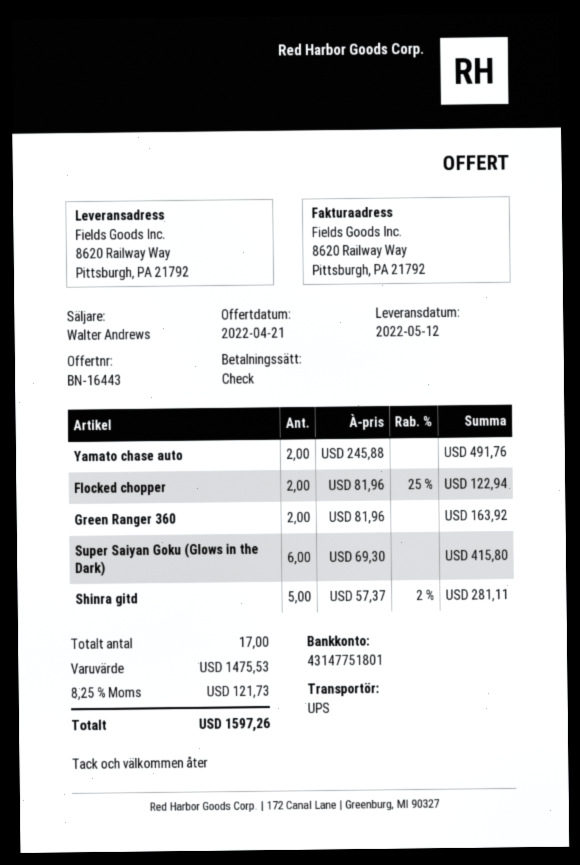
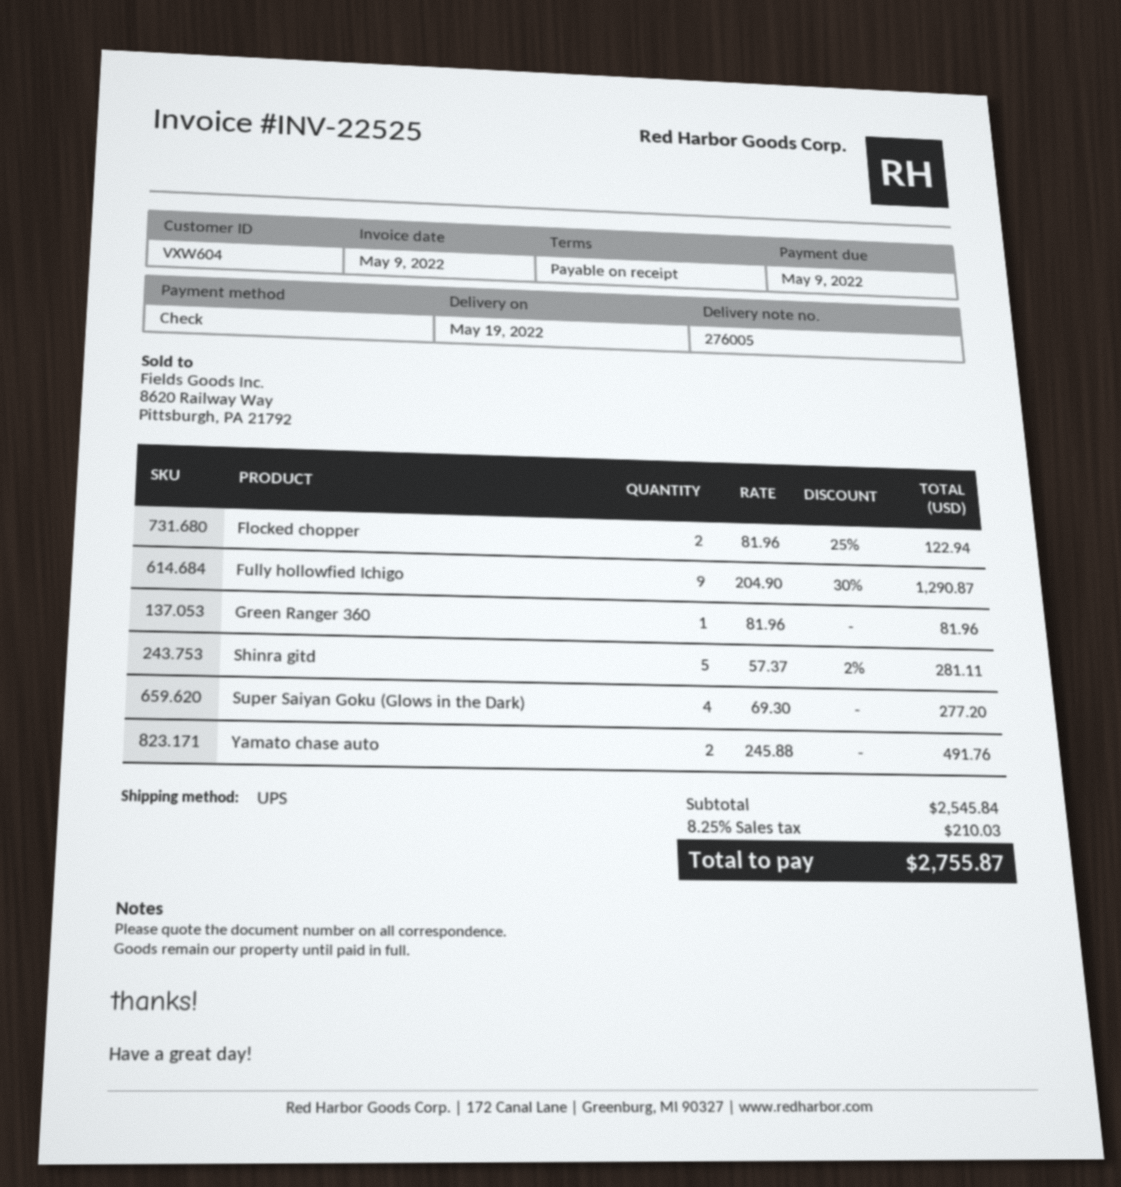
delivery date: 2022-05-12 -> 2022-05-19
Green Ranger 360: 2 x 81.96 = 163.92 -> 1 x 81.96 = 81.96
Super Saiyan Goku (Glows in the Dark): 6 x 69.30 = 415.80 -> 4 x 69.30 = 277.20
Fully hollowfied Ichigo: none -> 9 x 204.90 - 30% = 1290.87
subtotal: 1475.53 -> 2545.84
tax: 8.25% = 121.73 -> 8.25% = 210.03
total: 1597.26 -> 2755.87

